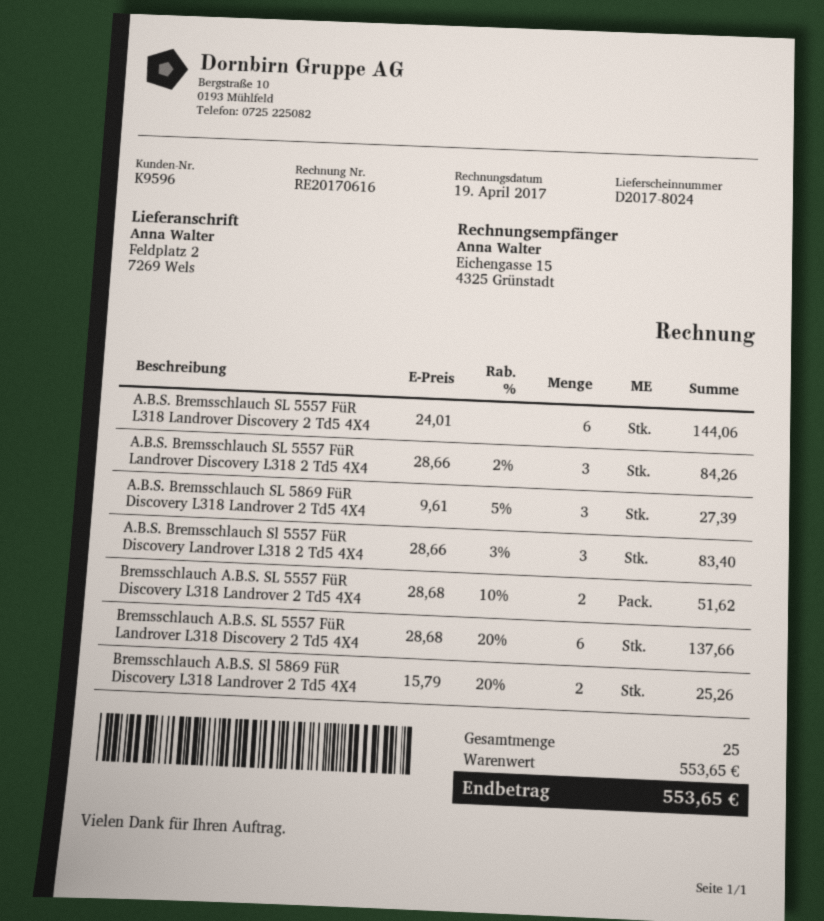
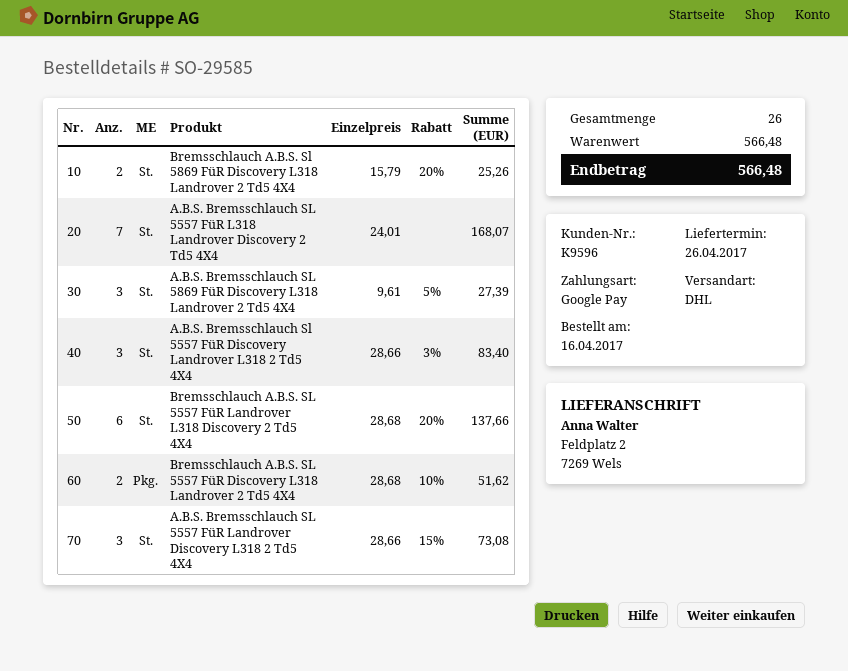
A.B.S. Bremsschlauch SL 5557 FüR L318 Landrover Discovery 2 Td5 4X4: 6 x 24.01 = 144.06 -> 7 x 24.01 = 168.07
A.B.S. Bremsschlauch SL 5557 FüR Landrover Discovery L318 2 Td5 4X4: 3 x 28.66 - 2% = 84.26 -> 3 x 28.66 - 15% = 73.08
total quantity: 25 -> 26
subtotal: 553.65 -> 566.48
total: 553.65 -> 566.48

